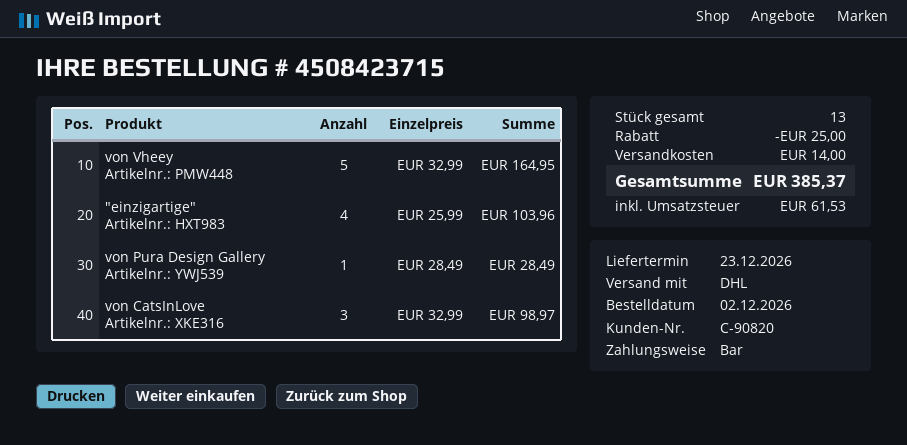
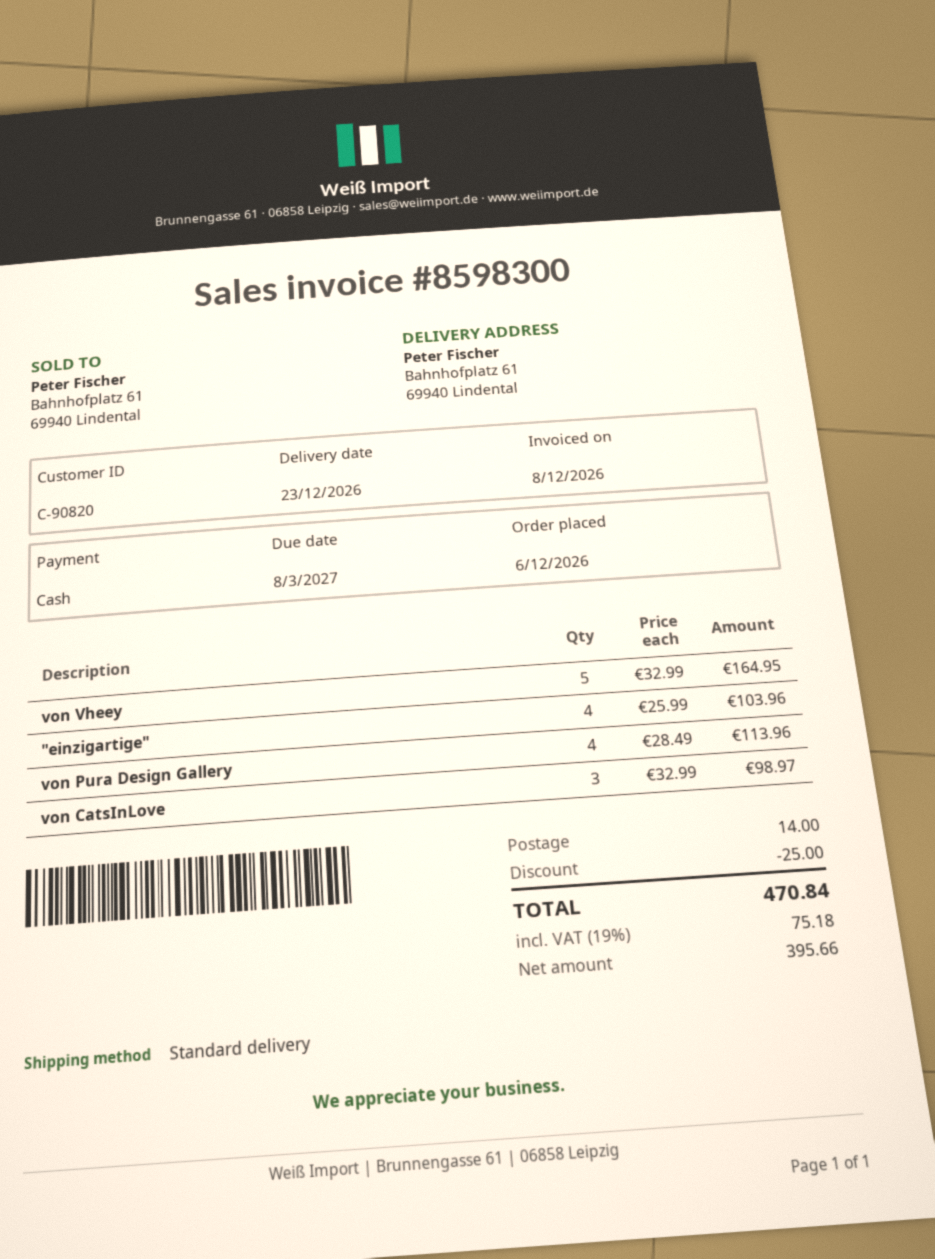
order date: 2026-12-02 -> 2026-12-06
shipping method: DHL -> standard
von Pura Design Gallery: 1 x 28.49 = 28.49 -> 4 x 28.49 = 113.96
tax: 61.53 -> 75.18
total: 385.37 -> 470.84

